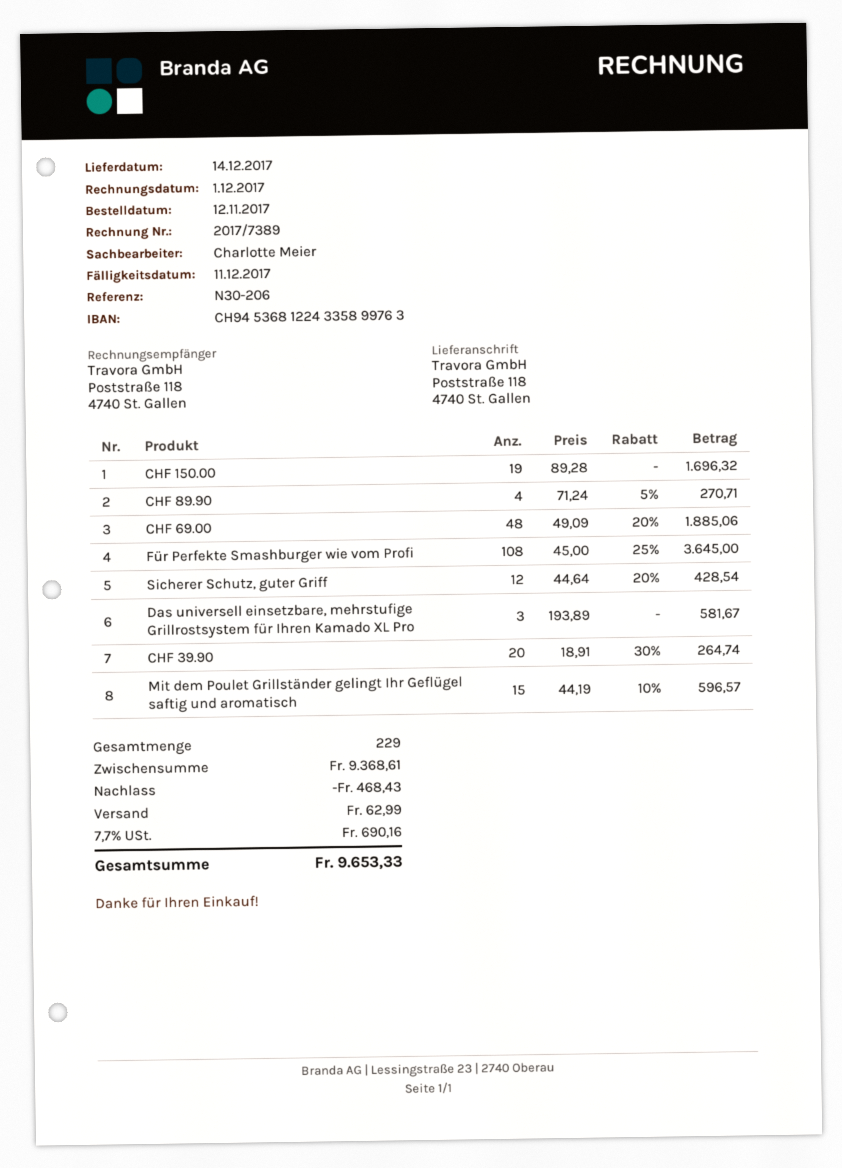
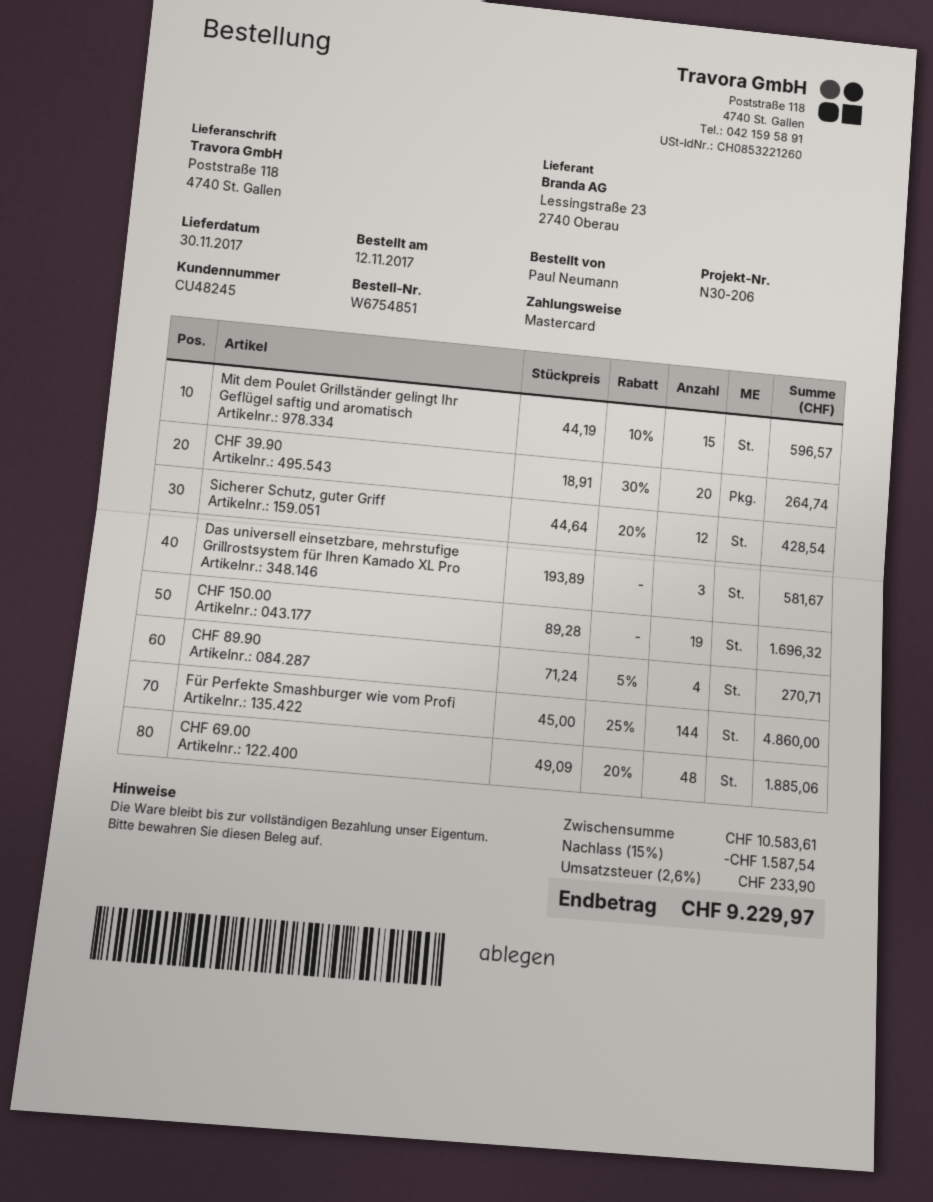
delivery date: 2017-12-14 -> 2017-11-30
Für Perfekte Smashburger wie vom Profi: 108 x 45.00 - 25% = 3645.00 -> 144 x 45.00 - 25% = 4860.00
subtotal: 9368.61 -> 10583.61
discount: 468.43 -> 1587.54
shipping: 62.99 -> none
tax: 7.7% = 690.16 -> 2.6% = 233.90
total: 9653.33 -> 9229.97

